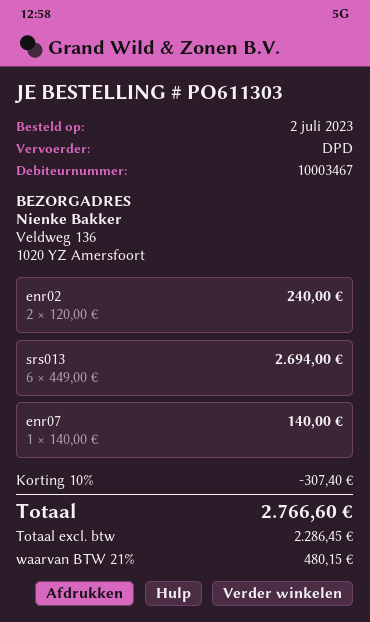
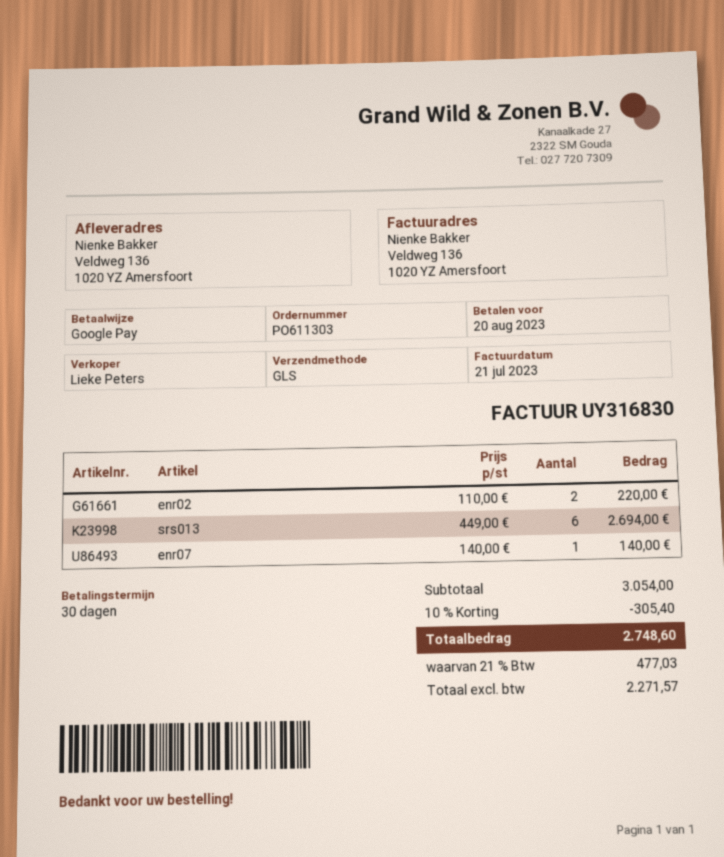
shipping method: DPD -> GLS
enr02: 2 x 120.00 = 240.00 -> 2 x 110.00 = 220.00
discount: 10% = 307.40 -> 10% = 305.40
net: 2286.45 -> 2271.57
tax: 21% = 480.15 -> 21% = 477.03
total: 2766.60 -> 2748.60

